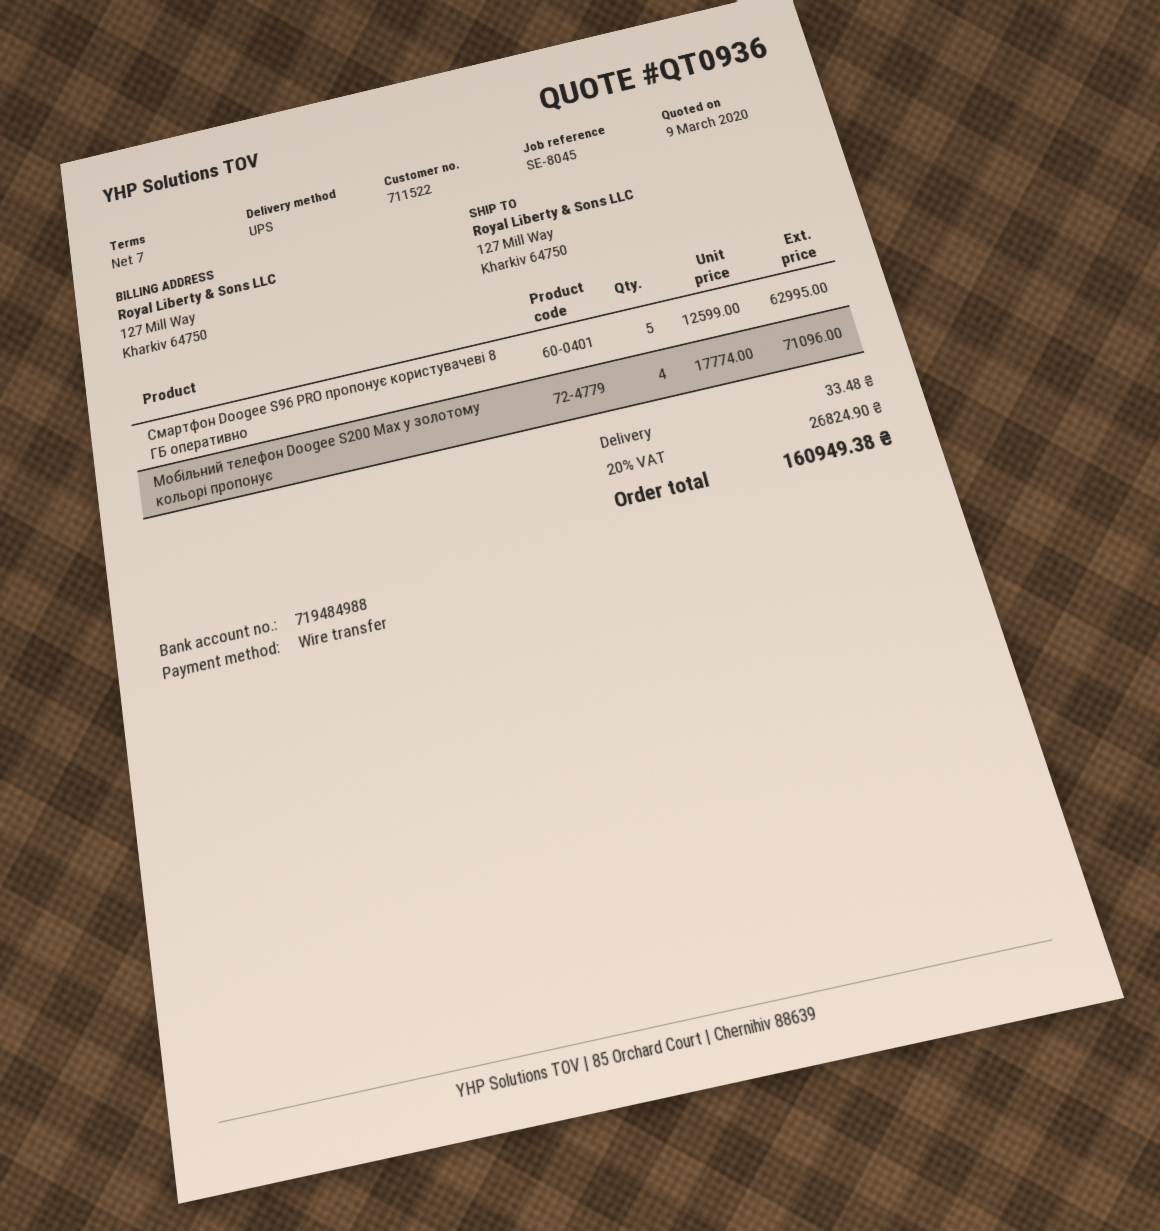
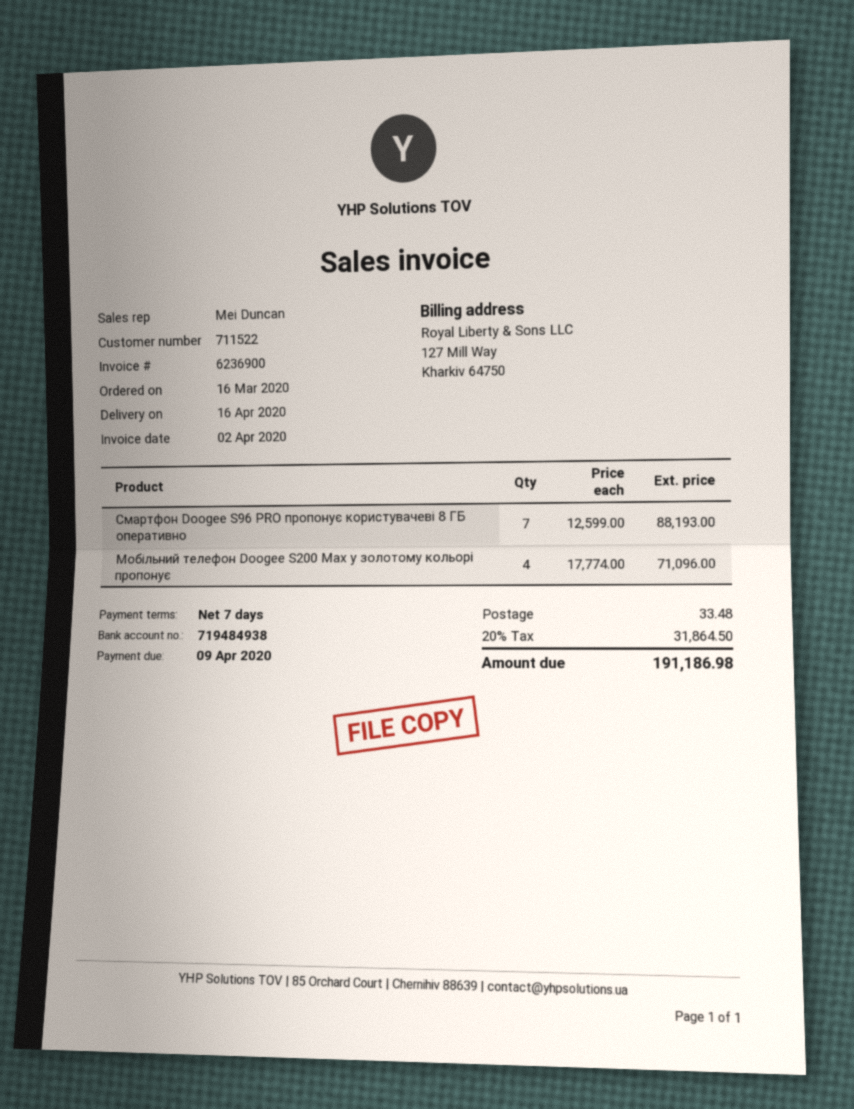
bank account: 719484988 -> 719484938
Смартфон Doogee S96 PRO пропонує користувачеві 8 ГБ оперативно: 5 x 12599.00 = 62995.00 -> 7 x 12599.00 = 88193.00
tax: 20% = 26824.90 -> 20% = 31864.50
total: 160949.38 -> 191186.98

